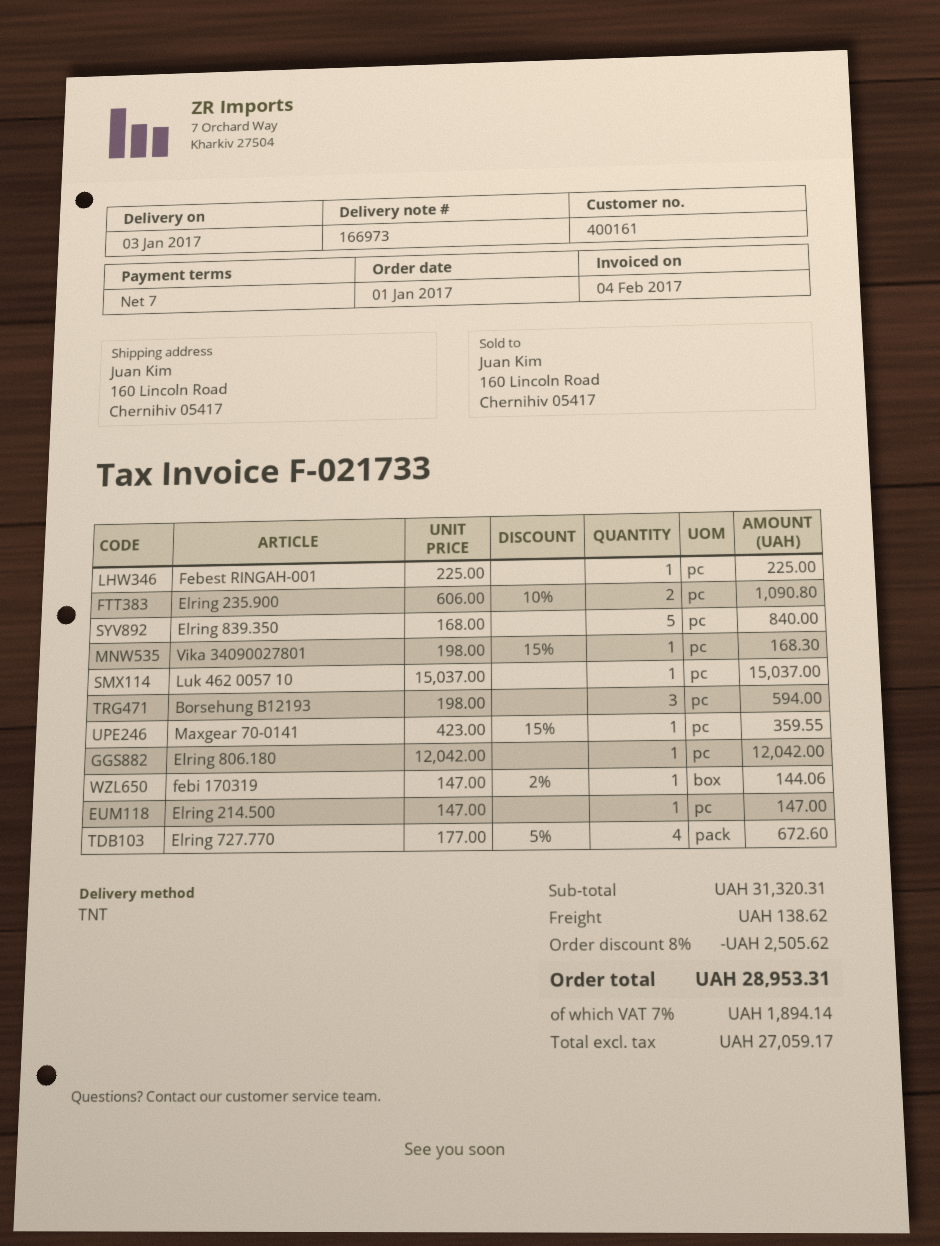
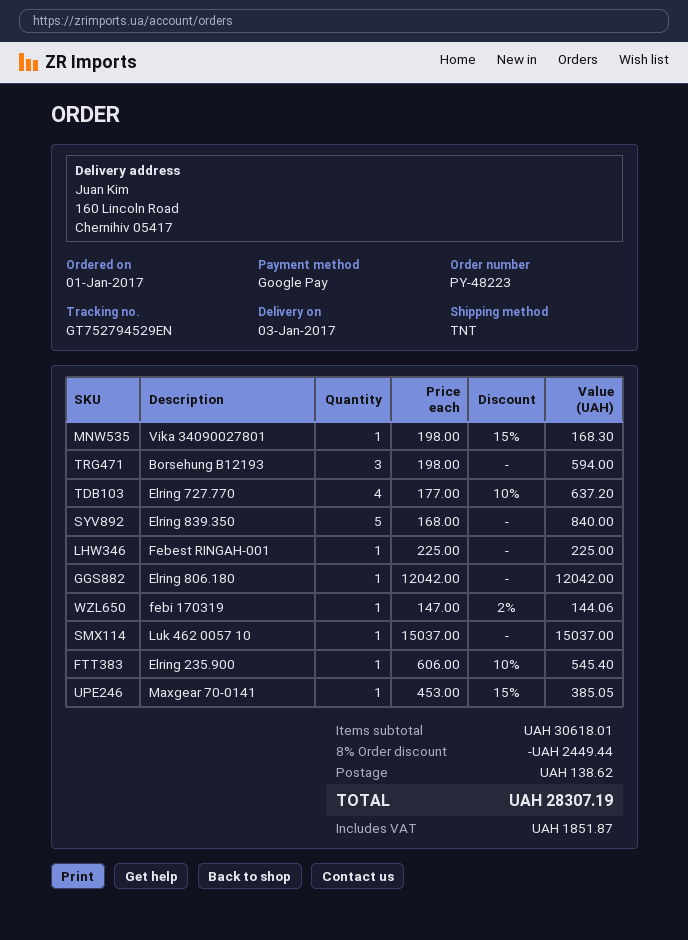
Elring 235.900: 2 x 606.00 - 10% = 1090.80 -> 1 x 606.00 - 10% = 545.40
Maxgear 70-0141: 1 x 423.00 - 15% = 359.55 -> 1 x 453.00 - 15% = 385.05
Elring 214.500: 1 x 147.00 = 147.00 -> none
Elring 727.770: 4 x 177.00 - 5% = 672.60 -> 4 x 177.00 - 10% = 637.20
subtotal: 31320.31 -> 30618.01
discount: 8% = 2505.62 -> 8% = 2449.44
tax: 1894.14 -> 1851.87
total: 28953.31 -> 28307.19

